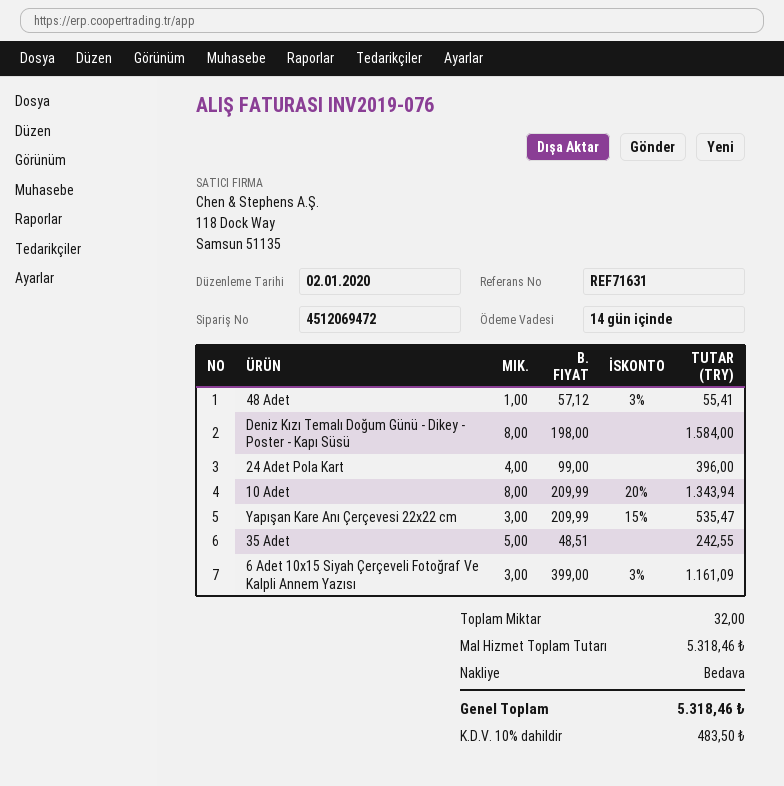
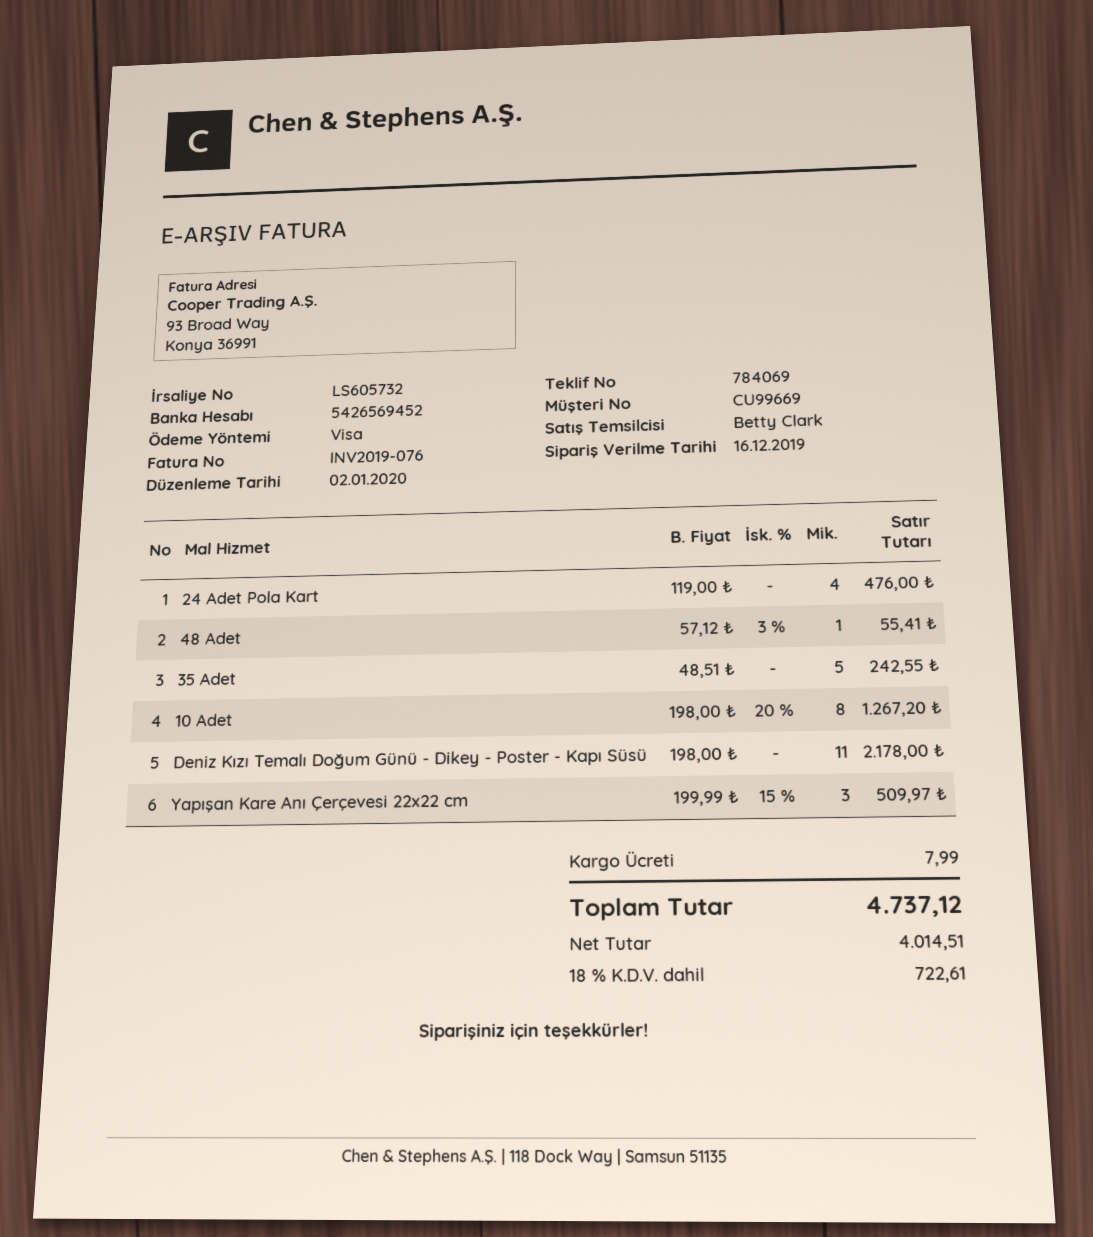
Deniz Kızı Temalı Doğum Günü - Dikey - Poster - Kapı Süsü: 8 x 198.00 = 1584.00 -> 11 x 198.00 = 2178.00
24 Adet Pola Kart: 4 x 99.00 = 396.00 -> 4 x 119.00 = 476.00
10 Adet: 8 x 209.99 - 20% = 1343.94 -> 8 x 198.00 - 20% = 1267.20
Yapışan Kare Anı Çerçevesi 22x22 cm: 3 x 209.99 - 15% = 535.47 -> 3 x 199.99 - 15% = 509.97
6 Adet 10x15 Siyah Çerçeveli Fotoğraf Ve Kalpli Annem Yazısı: 3 x 399.00 - 3% = 1161.09 -> none
shipping: 0.00 -> 7.99
tax: 10% = 483.50 -> 18% = 722.61
total: 5318.46 -> 4737.12

